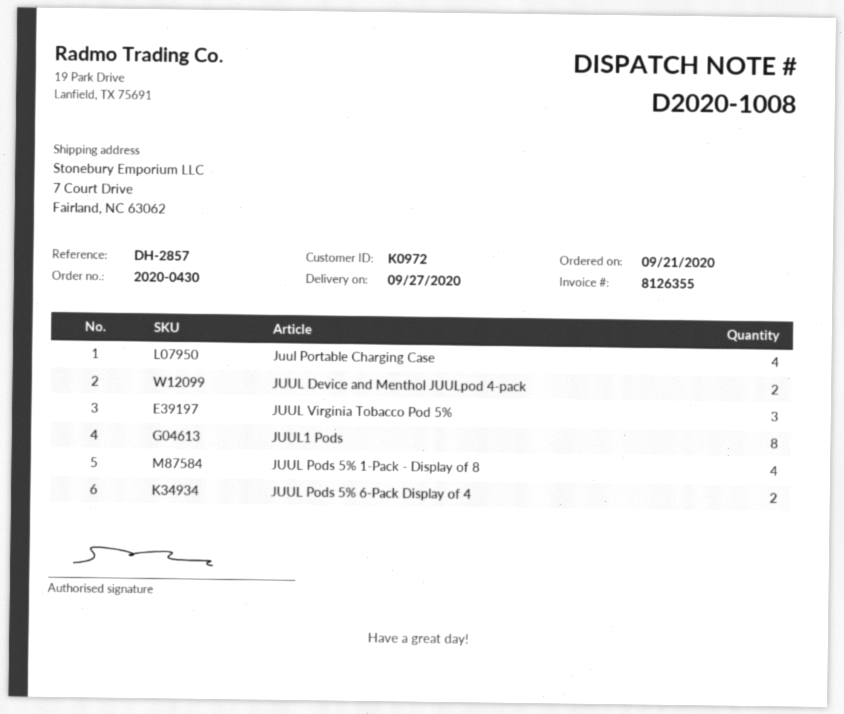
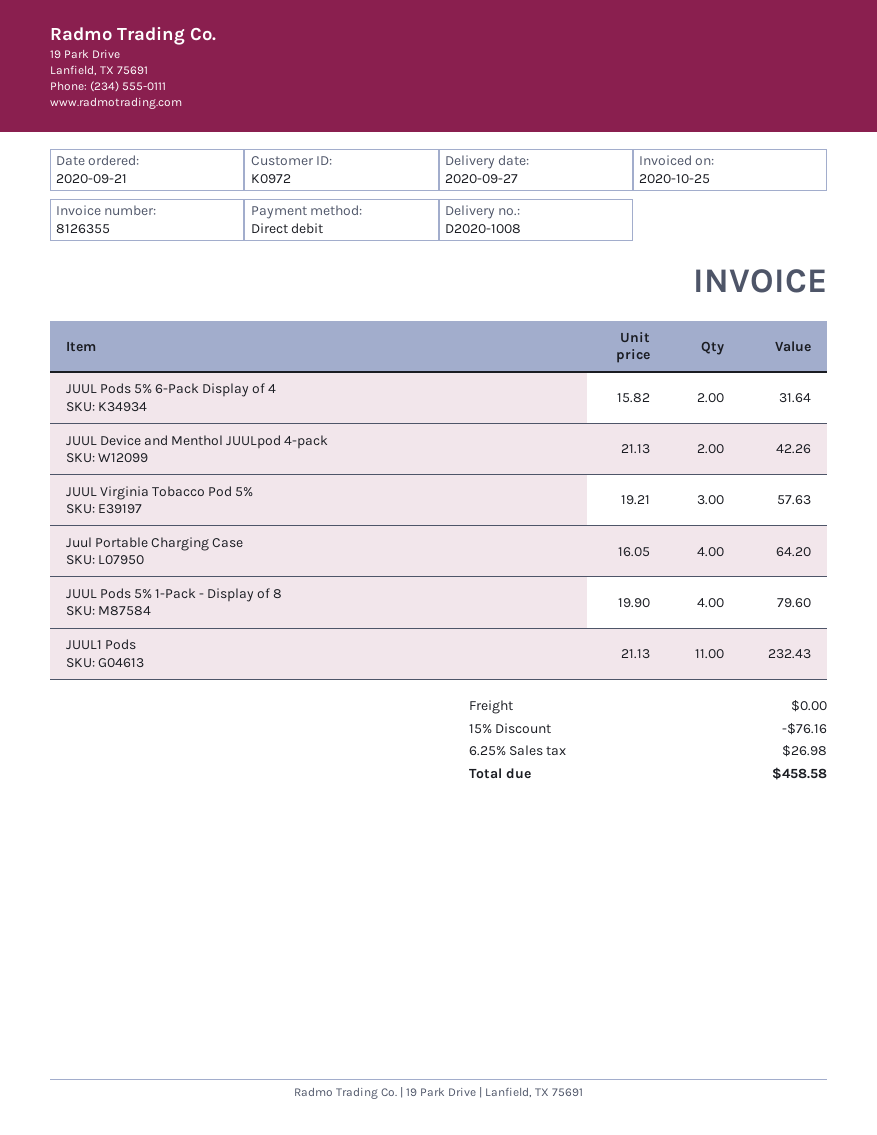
JUUL1 Pods: 8 -> 11

